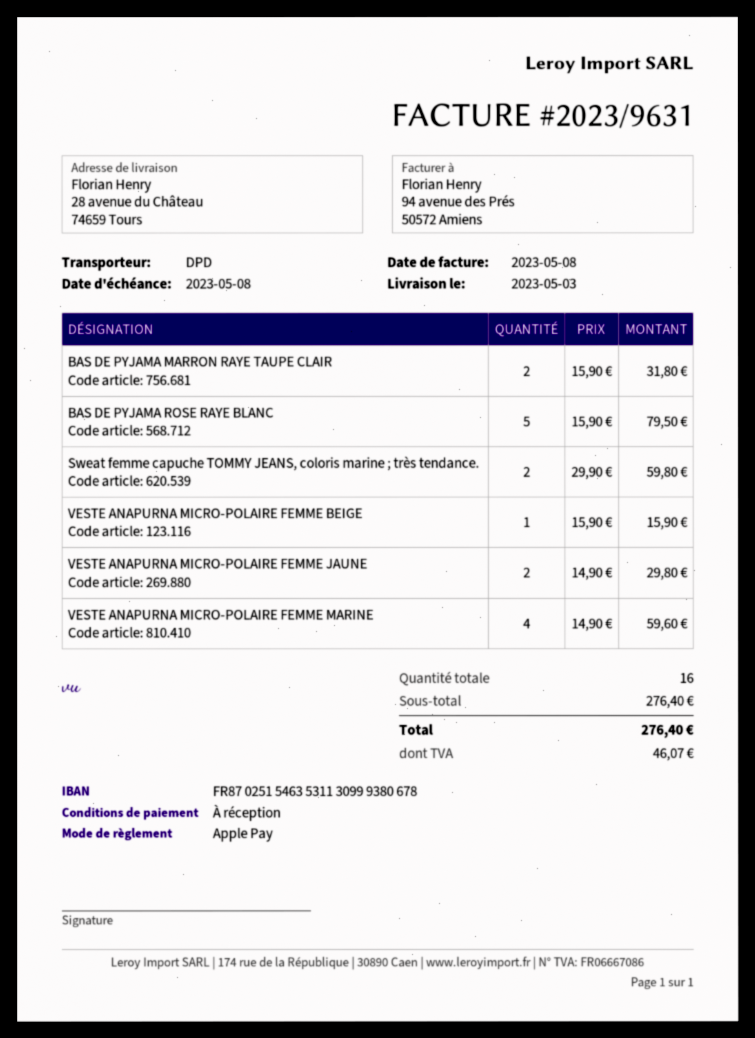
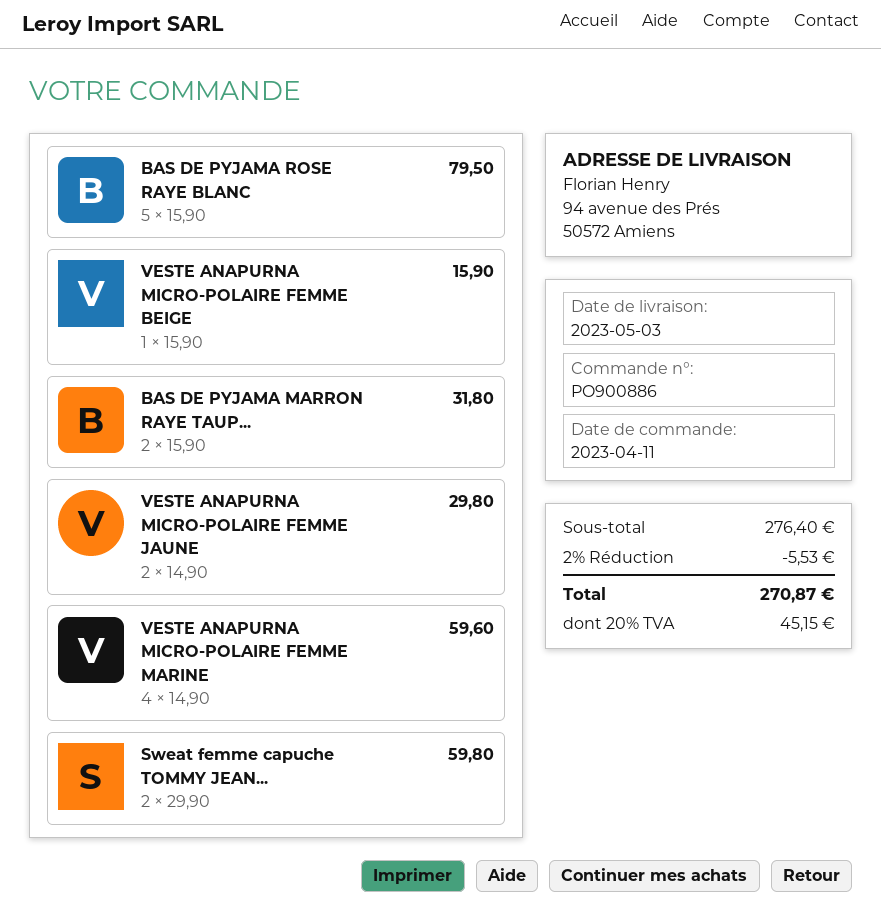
ship to: 28 avenue du Château, 74659 Tours -> 94 avenue des Prés, 50572 Amiens
discount: none -> 2% = 5.53
tax: 46.07 -> 45.15
total: 276.40 -> 270.87

